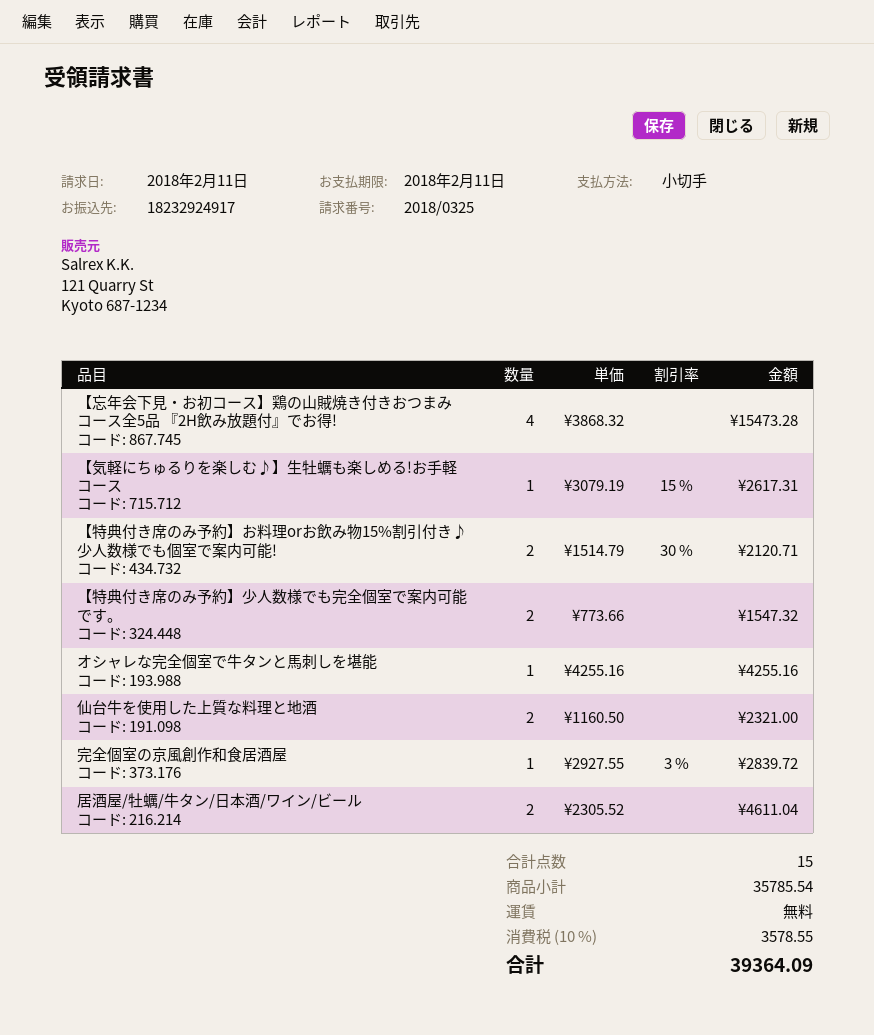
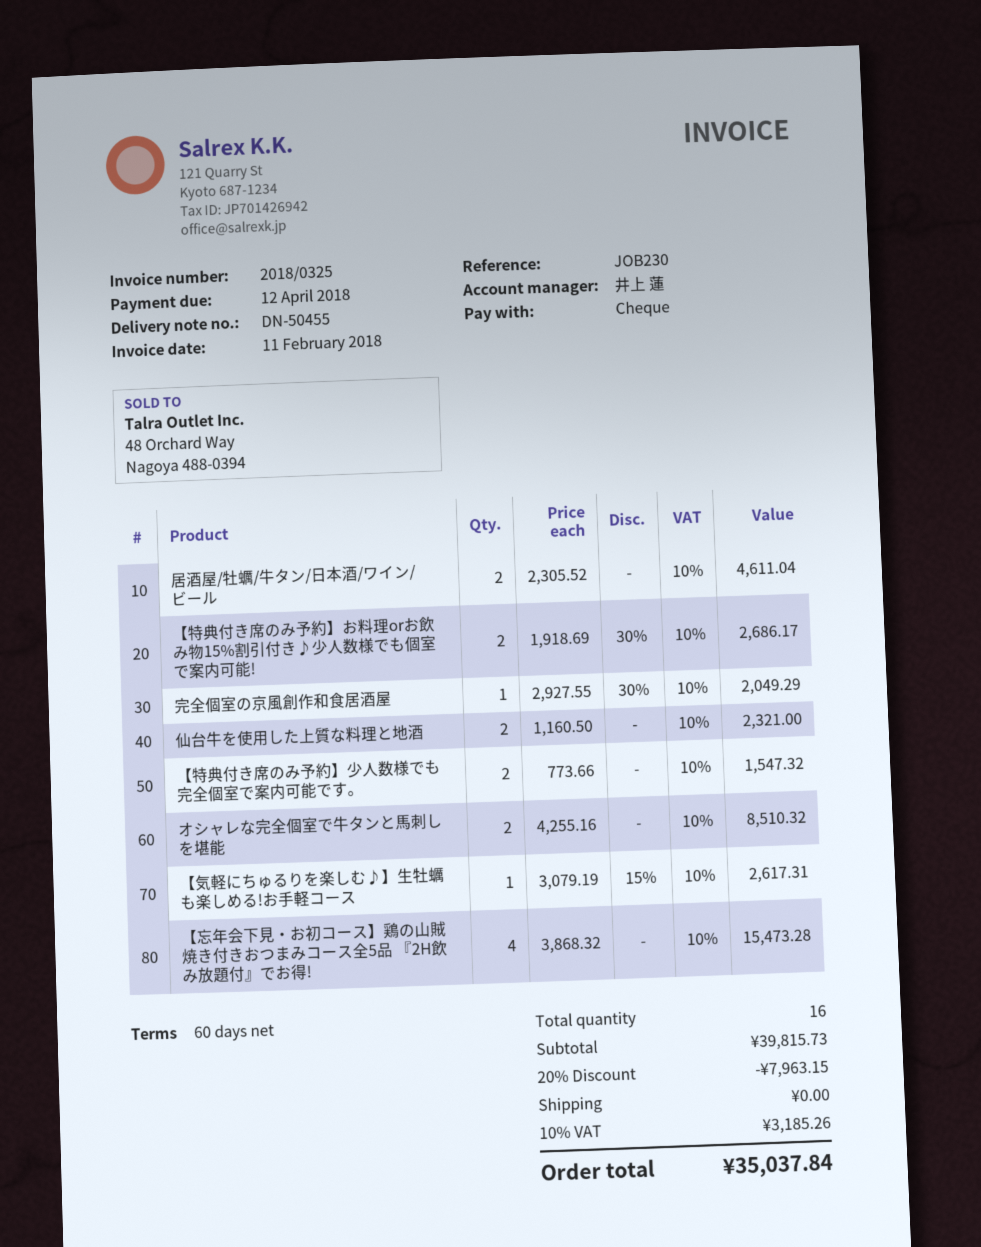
due date: 2018-02-11 -> 2018-04-12
【特典付き席のみ予約】お料理orお飲み物15%割引付き♪少人数様でも個室で案内可能!: 2 x 1514.79 - 30% = 2120.71 -> 2 x 1918.69 - 30% = 2686.17
オシャレな完全個室で牛タンと馬刺しを堪能: 1 x 4255.16 = 4255.16 -> 2 x 4255.16 = 8510.32
完全個室の京風創作和食居酒屋: 1 x 2927.55 - 3% = 2839.72 -> 1 x 2927.55 - 30% = 2049.29
total quantity: 15 -> 16
subtotal: 35785.54 -> 39815.73
discount: none -> 20% = 7963.15
tax: 10% = 3578.55 -> 10% = 3185.26
total: 39364.09 -> 35037.84

